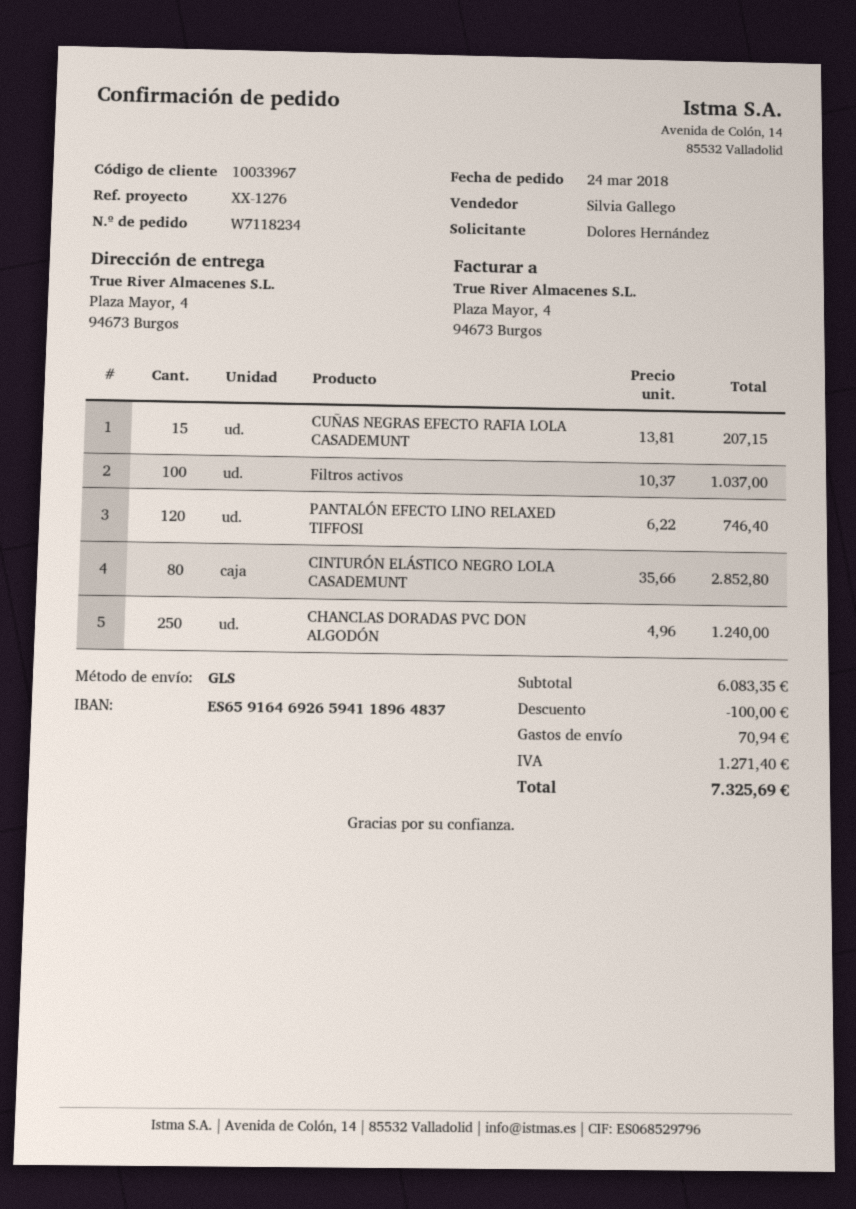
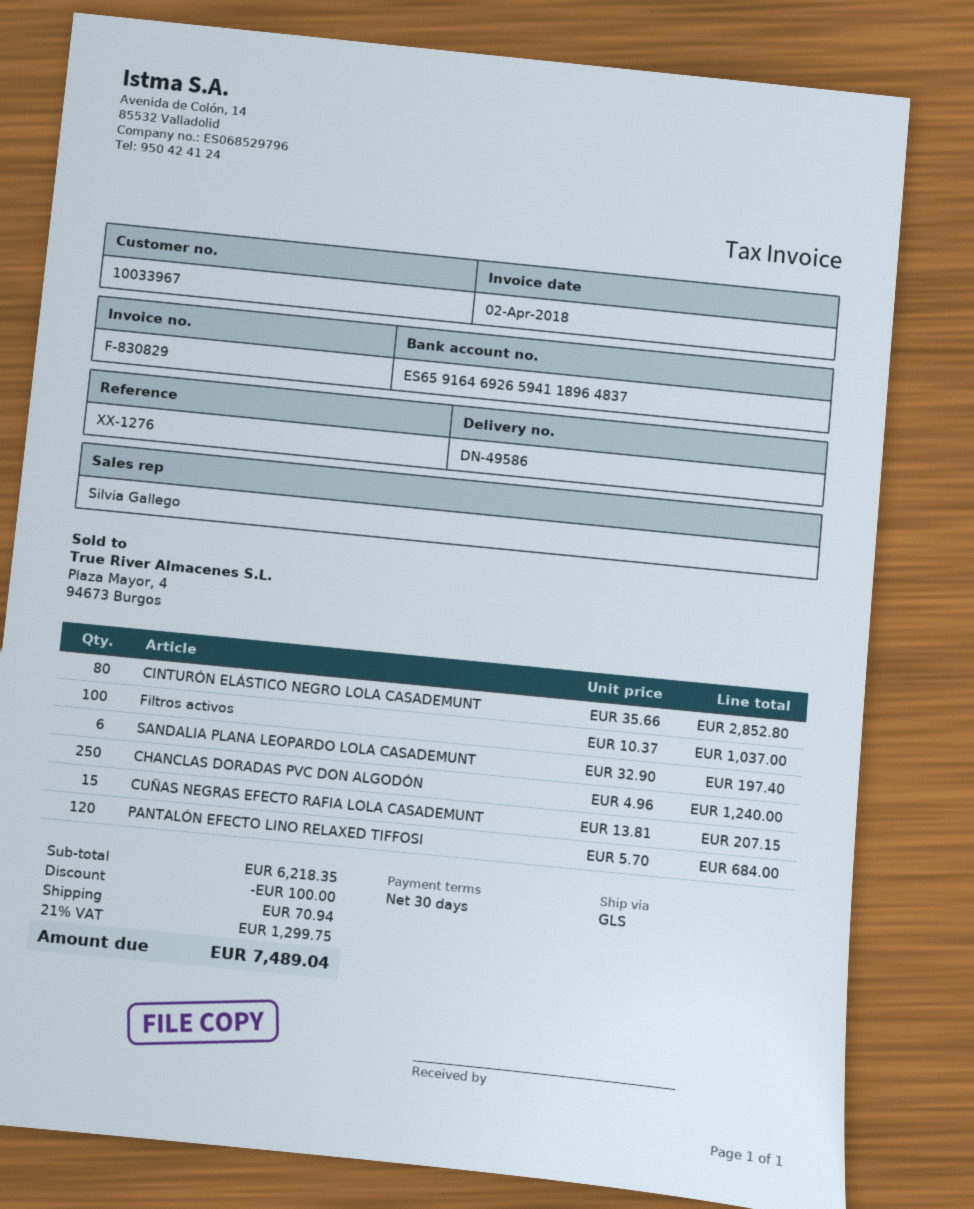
PANTALÓN EFECTO LINO RELAXED TIFFOSI: 120 x 6.22 = 746.40 -> 120 x 5.70 = 684.00
SANDALIA PLANA LEOPARDO LOLA CASADEMUNT: none -> 6 x 32.90 = 197.40
subtotal: 6083.35 -> 6218.35
tax: 1271.40 -> 1299.75
total: 7325.69 -> 7489.04

